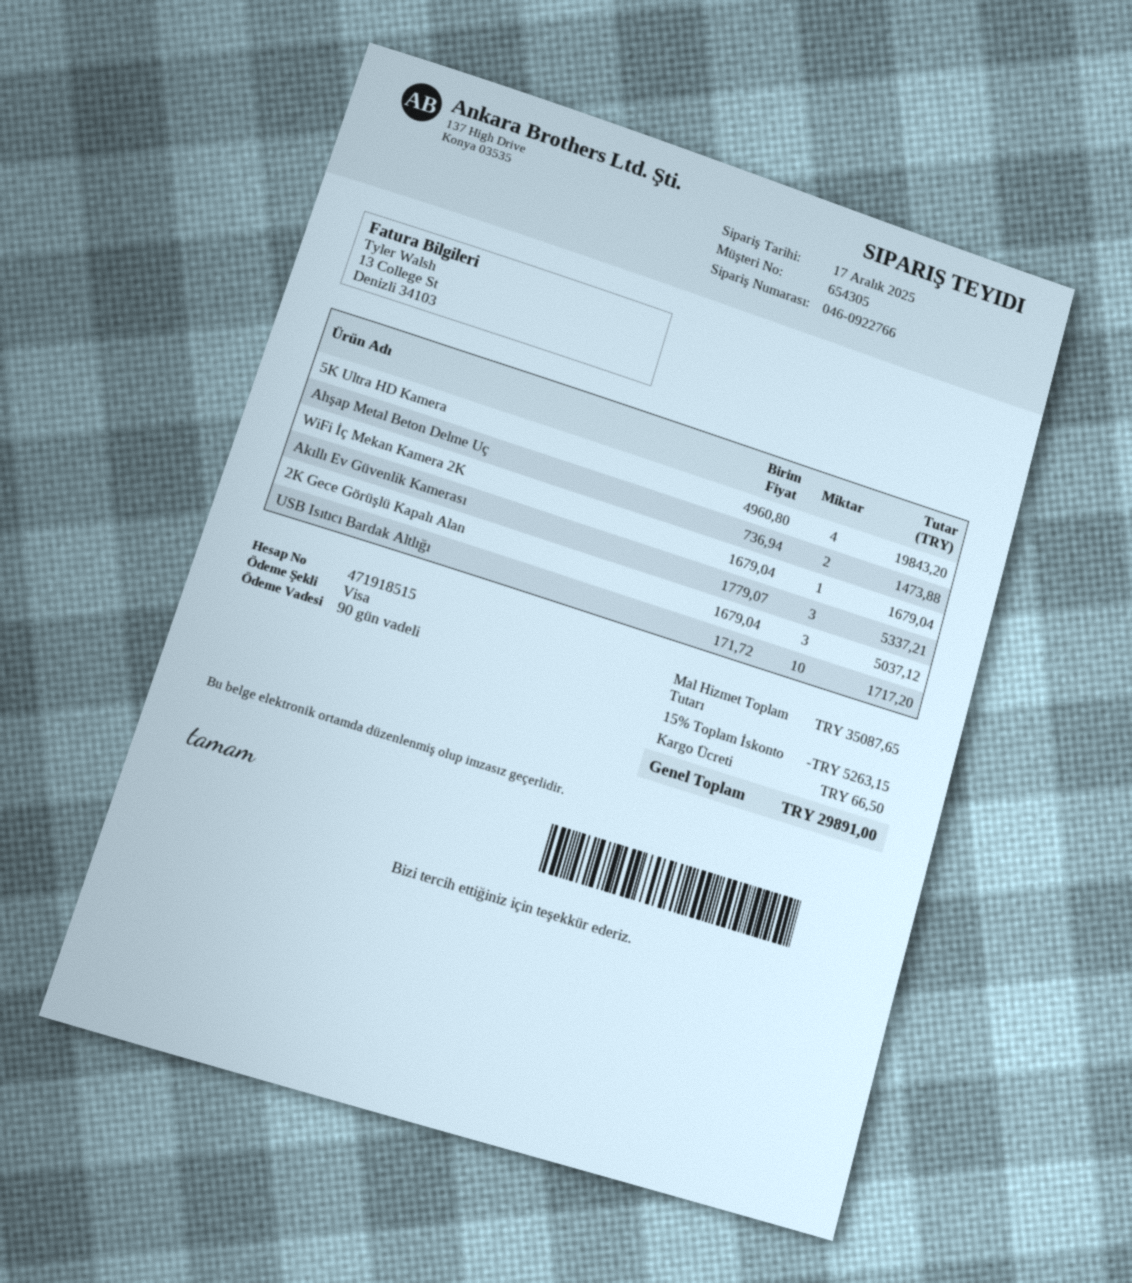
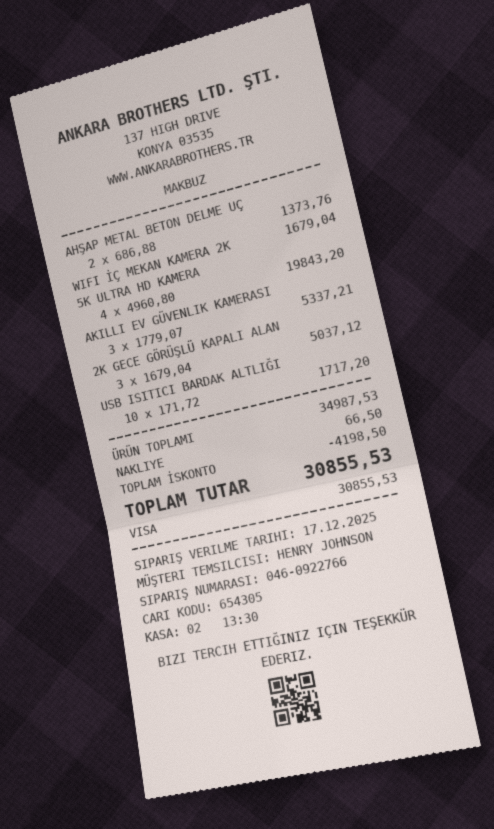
Ahşap Metal Beton Delme Uç: 2 x 736.94 = 1473.88 -> 2 x 686.88 = 1373.76
subtotal: 35087.65 -> 34987.53
discount: 5263.15 -> 4198.50
total: 29891.00 -> 30855.53

